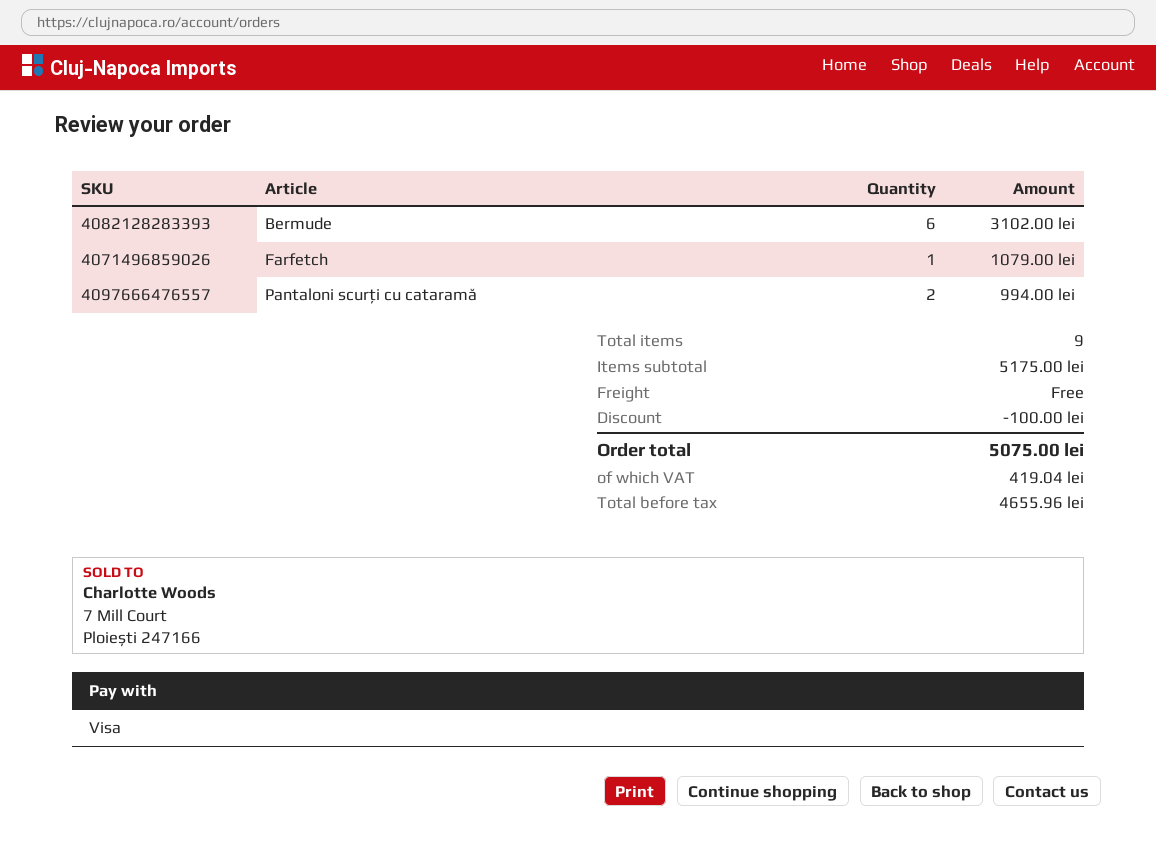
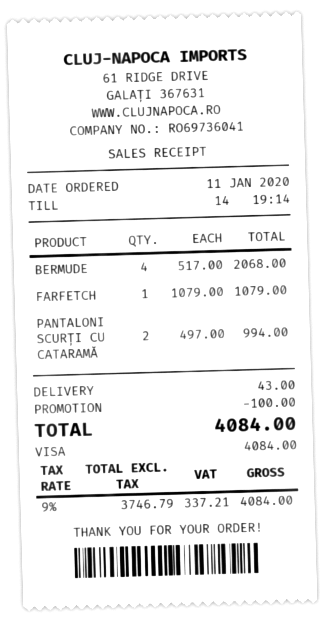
Bermude: 6 for 3102.00 -> 4 for 2068.00
shipping: 0.00 -> 43.00
net: 4655.96 -> 3746.79
tax: 419.04 -> 337.21
total: 5075.00 -> 4084.00

